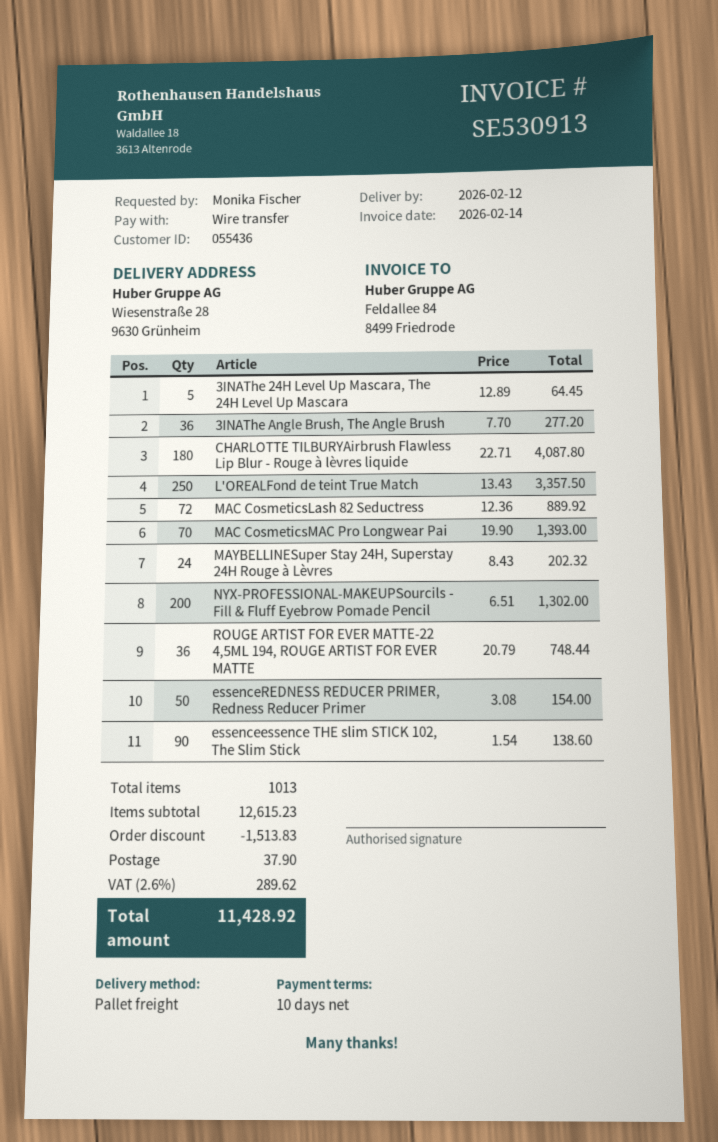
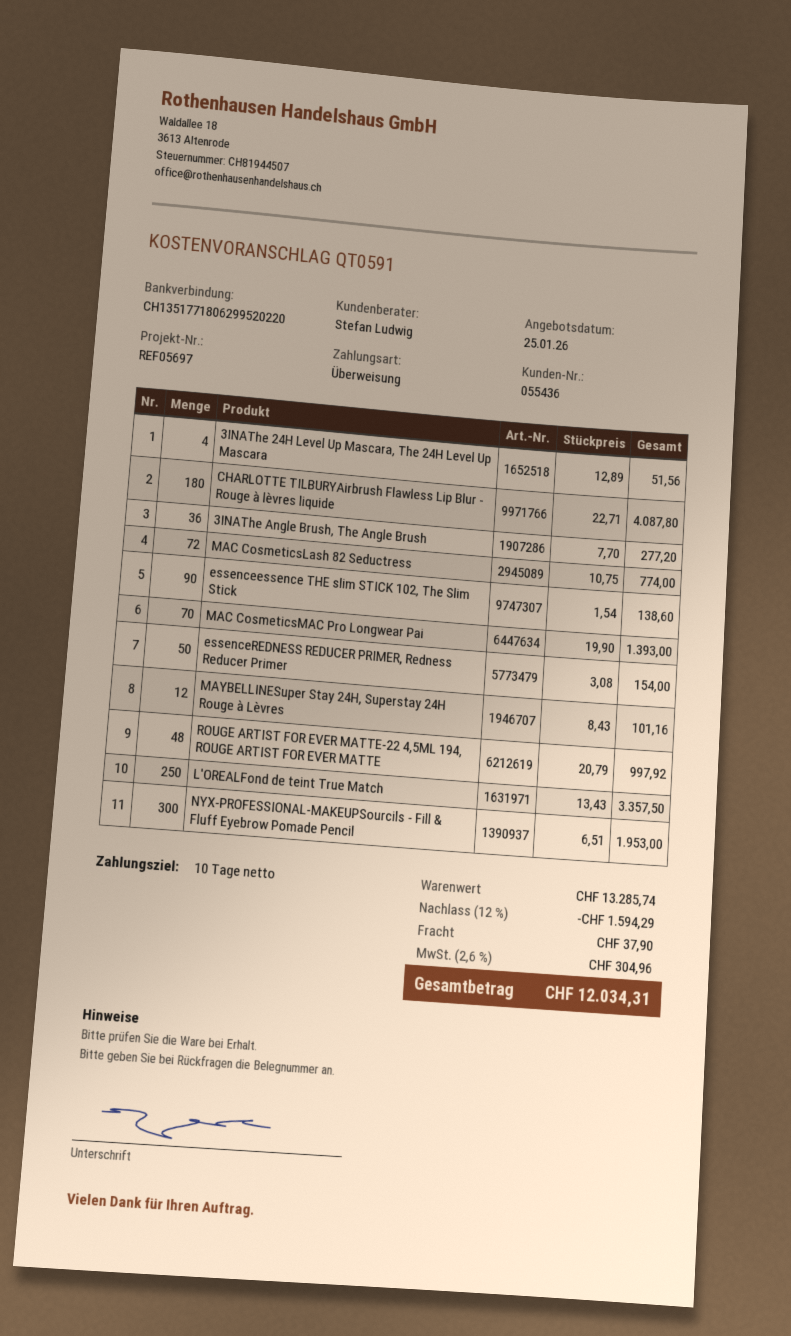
3INAThe 24H Level Up Mascara, The 24H Level Up Mascara: 5 x 12.89 = 64.45 -> 4 x 12.89 = 51.56
MAC CosmeticsLash 82 Seductress: 72 x 12.36 = 889.92 -> 72 x 10.75 = 774.00
MAYBELLINESuper Stay 24H, Superstay 24H Rouge à Lèvres: 24 x 8.43 = 202.32 -> 12 x 8.43 = 101.16
NYX-PROFESSIONAL-MAKEUPSourcils - Fill & Fluff Eyebrow Pomade Pencil: 200 x 6.51 = 1302.00 -> 300 x 6.51 = 1953.00
ROUGE ARTIST FOR EVER MATTE-22 4,5ML 194, ROUGE ARTIST FOR EVER MATTE: 36 x 20.79 = 748.44 -> 48 x 20.79 = 997.92
subtotal: 12615.23 -> 13285.74
discount: 1513.83 -> 1594.29
tax: 2.6% = 289.62 -> 2.6% = 304.96
total: 11428.92 -> 12034.31

